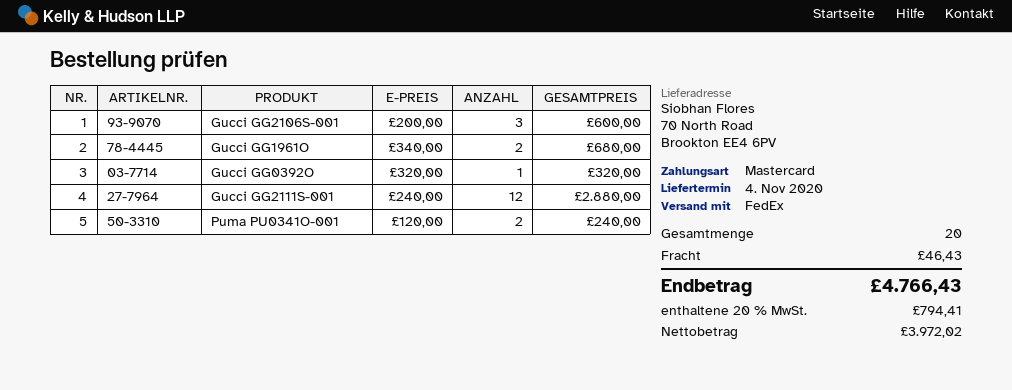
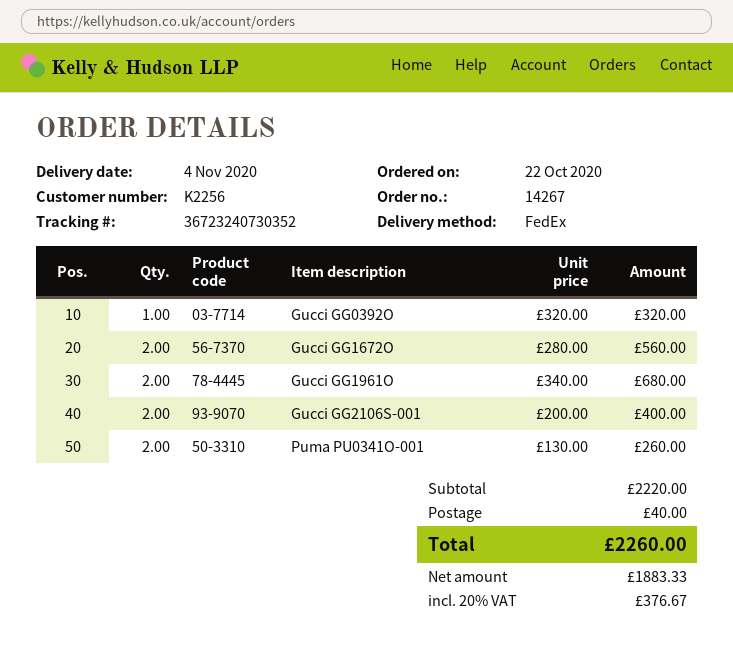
Gucci GG2106S-001: 3 x 200.00 = 600.00 -> 2 x 200.00 = 400.00
Gucci GG2111S-001: 12 x 240.00 = 2880.00 -> none
Puma PU0341O-001: 2 x 120.00 = 240.00 -> 2 x 130.00 = 260.00
Gucci GG1672O: none -> 2 x 280.00 = 560.00
shipping: 46.43 -> 40.00
net: 3972.02 -> 1883.33
tax: 20% = 794.41 -> 20% = 376.67
total: 4766.43 -> 2260.00

